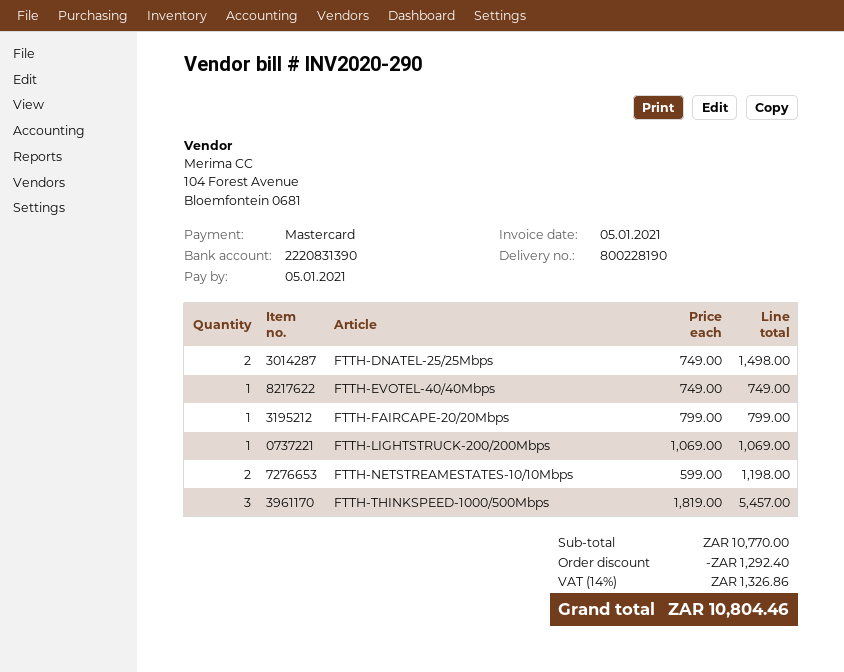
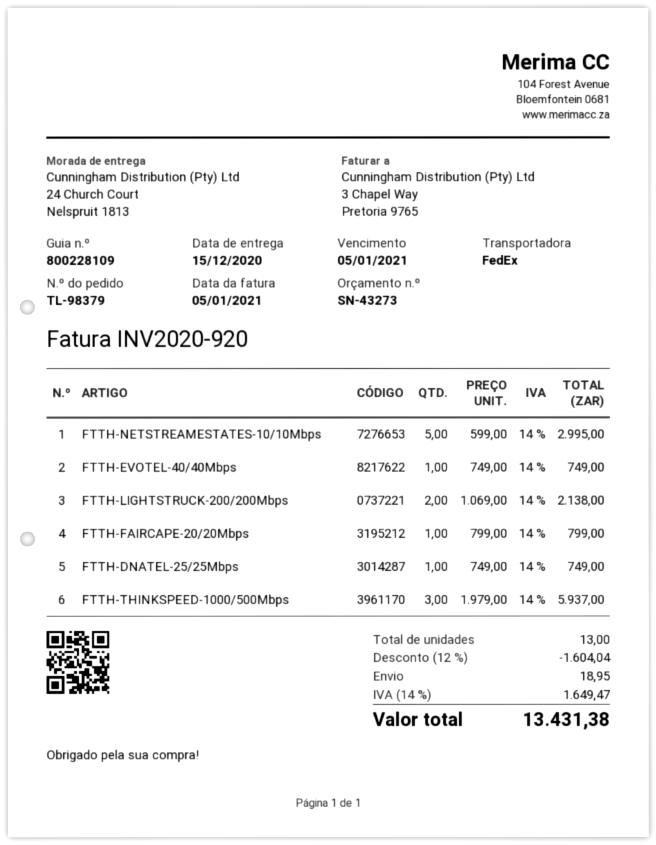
delivery note number: 800228190 -> 800228109
invoice number: INV2020-290 -> INV2020-920
FTTH-DNATEL-25/25Mbps: 2 x 749.00 = 1498.00 -> 1 x 749.00 = 749.00
FTTH-LIGHTSTRUCK-200/200Mbps: 1 x 1069.00 = 1069.00 -> 2 x 1069.00 = 2138.00
FTTH-NETSTREAMESTATES-10/10Mbps: 2 x 599.00 = 1198.00 -> 5 x 599.00 = 2995.00
FTTH-THINKSPEED-1000/500Mbps: 3 x 1819.00 = 5457.00 -> 3 x 1979.00 = 5937.00
discount: 1292.40 -> 1604.04
shipping: none -> 18.95
tax: 14% = 1326.86 -> 14% = 1649.47
total: 10804.46 -> 13431.38

